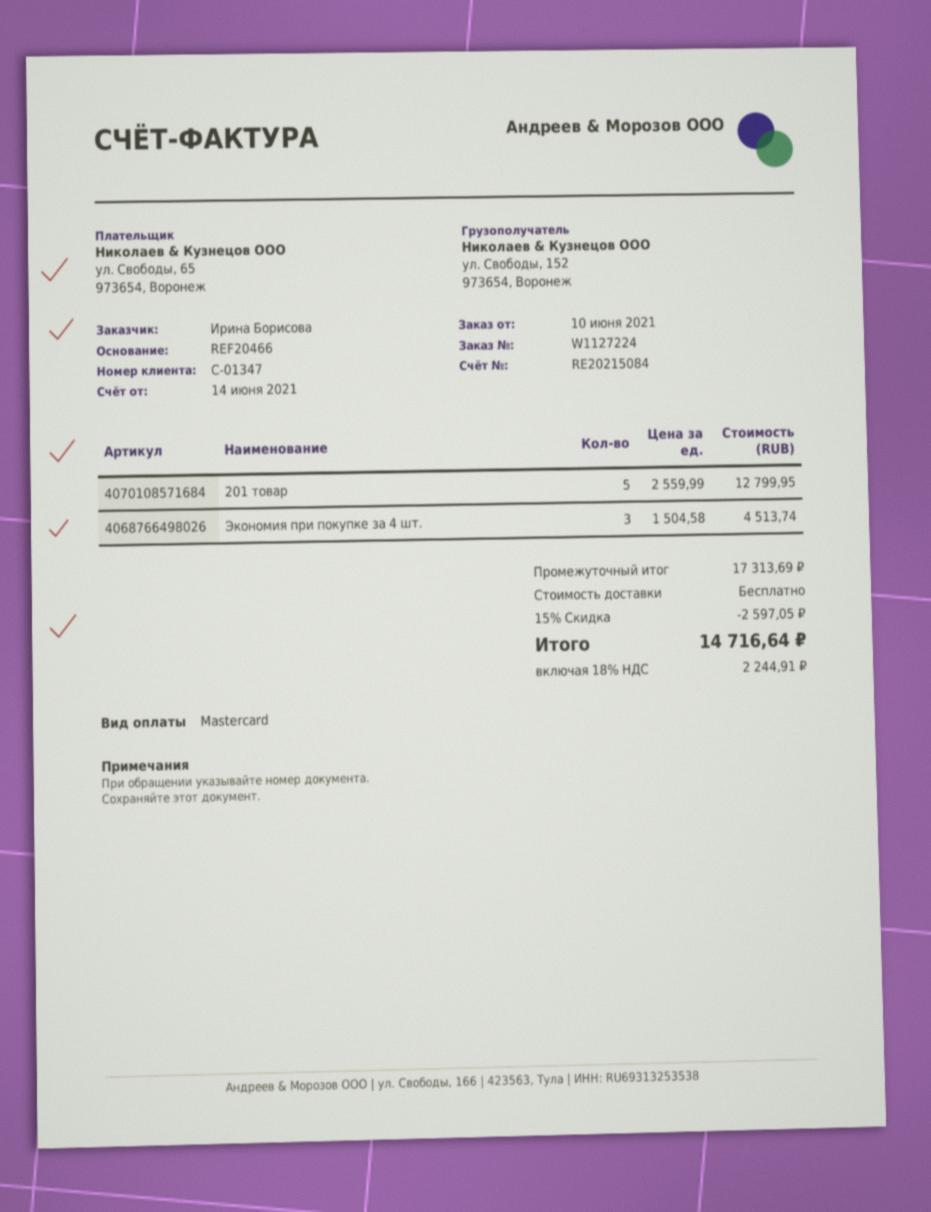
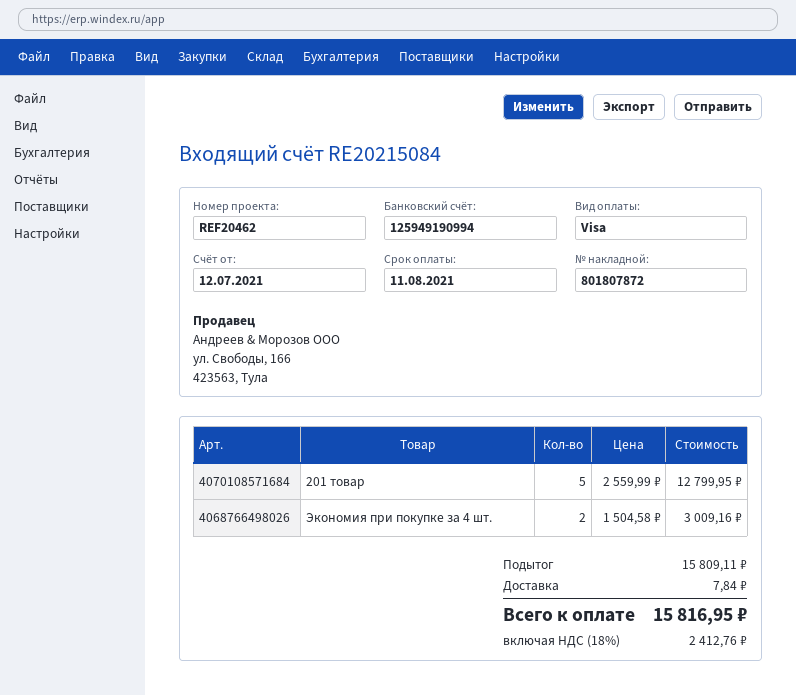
invoice date: 2021-06-14 -> 2021-07-12
reference: REF20466 -> REF20462
payment method: Mastercard -> Visa
Экономия при покупке за 4 шт.: 3 x 1504.58 = 4513.74 -> 2 x 1504.58 = 3009.16
subtotal: 17313.69 -> 15809.11
discount: 15% = 2597.05 -> none
shipping: 0.00 -> 7.84
tax: 18% = 2244.91 -> 18% = 2412.76
total: 14716.64 -> 15816.95

